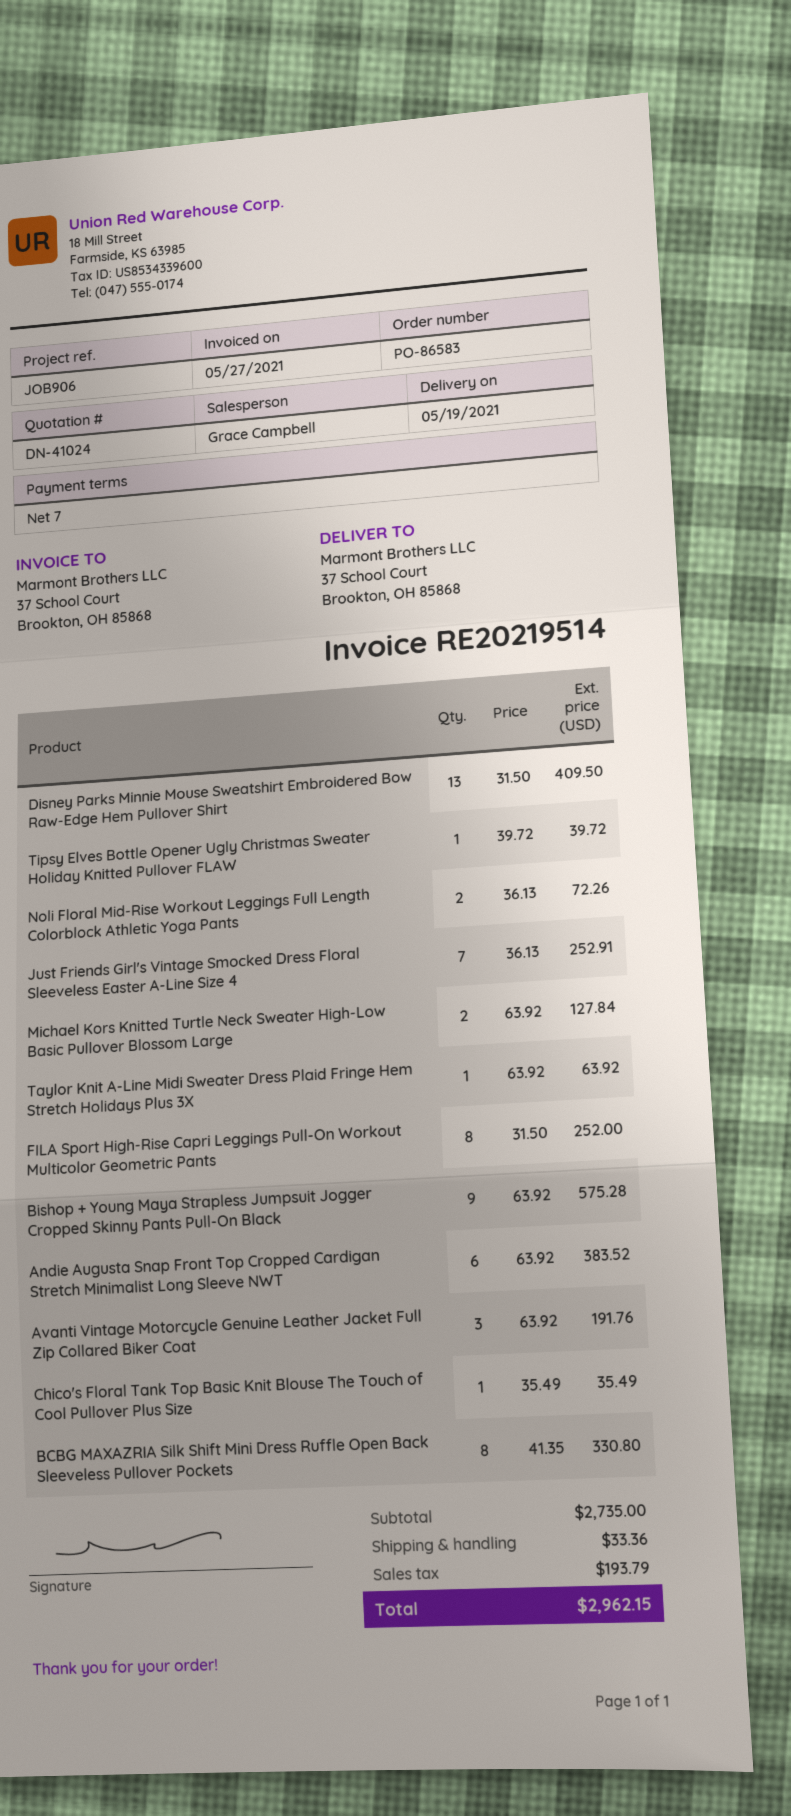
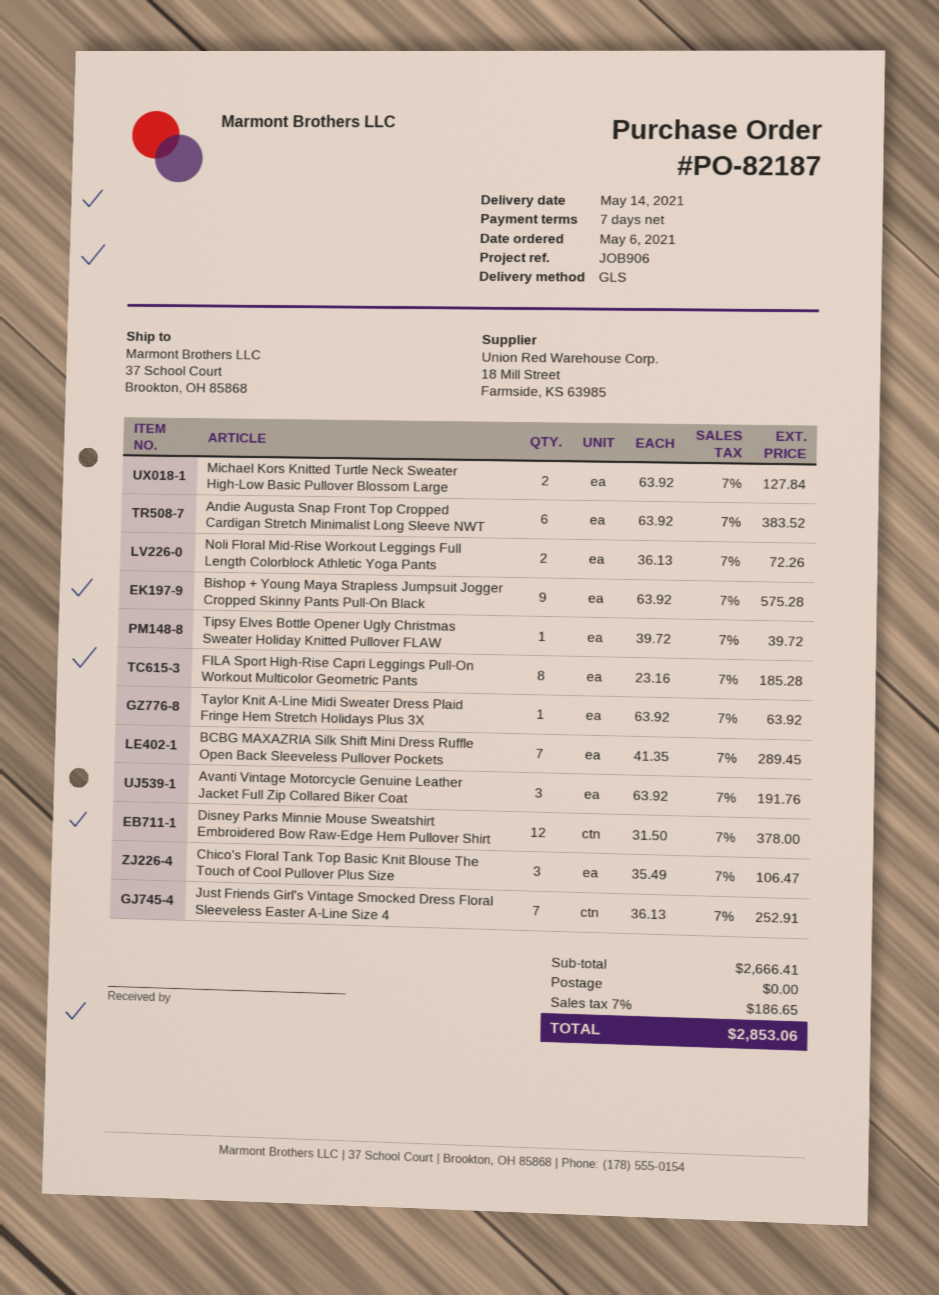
order number: PO-86583 -> PO-82187
delivery date: 2021-05-19 -> 2021-05-14
Disney Parks Minnie Mouse Sweatshirt Embroidered Bow Raw-Edge Hem Pullover Shirt: 13 x 31.50 = 409.50 -> 12 x 31.50 = 378.00
FILA Sport High-Rise Capri Leggings Pull-On Workout Multicolor Geometric Pants: 8 x 31.50 = 252.00 -> 8 x 23.16 = 185.28
Chico's Floral Tank Top Basic Knit Blouse The Touch of Cool Pullover Plus Size: 1 x 35.49 = 35.49 -> 3 x 35.49 = 106.47
BCBG MAXAZRIA Silk Shift Mini Dress Ruffle Open Back Sleeveless Pullover Pockets: 8 x 41.35 = 330.80 -> 7 x 41.35 = 289.45
subtotal: 2735.00 -> 2666.41
shipping: 33.36 -> 0.00
tax: 193.79 -> 186.65
total: 2962.15 -> 2853.06

